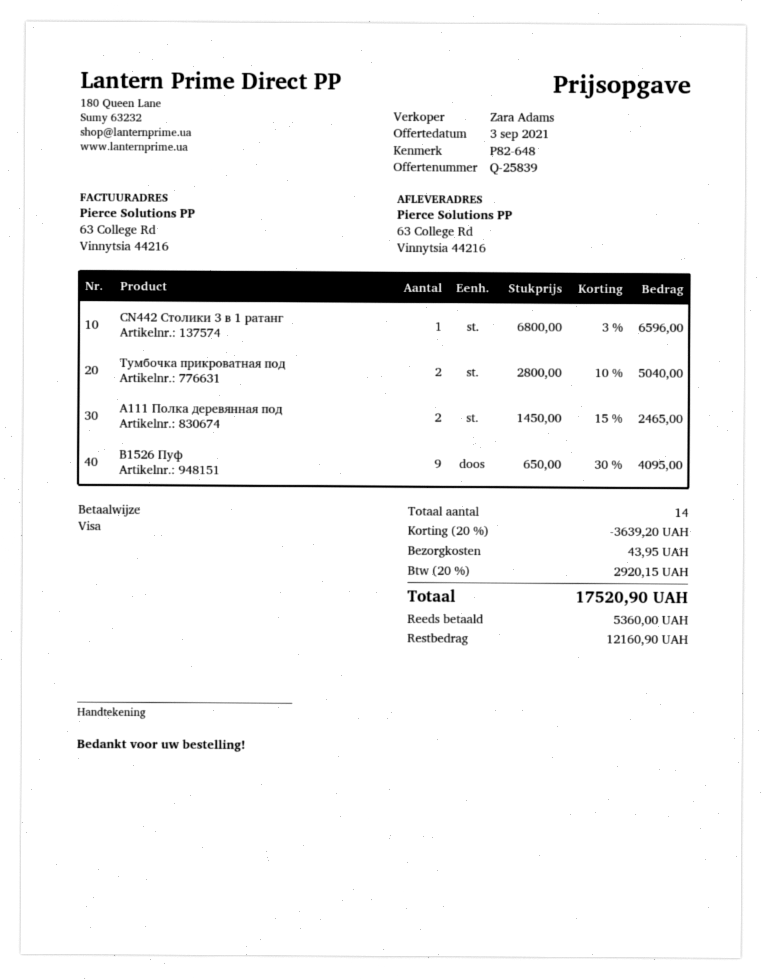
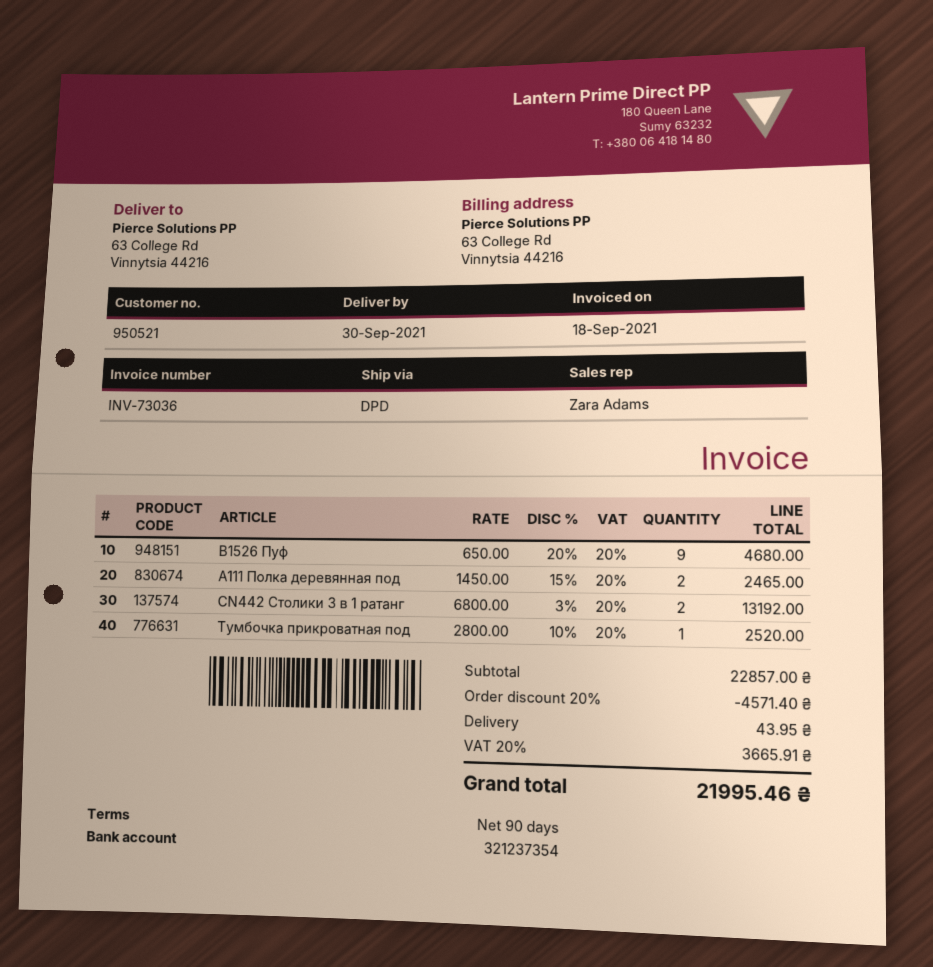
CN442 Столики 3 в 1 ратанг: 1 x 6800.00 - 3% = 6596.00 -> 2 x 6800.00 - 3% = 13192.00
Тумбочка прикроватная под: 2 x 2800.00 - 10% = 5040.00 -> 1 x 2800.00 - 10% = 2520.00
В1526 Пуф: 9 x 650.00 - 30% = 4095.00 -> 9 x 650.00 - 20% = 4680.00
discount: 20% = 3639.20 -> 20% = 4571.40
tax: 20% = 2920.15 -> 20% = 3665.91
total: 17520.90 -> 21995.46

